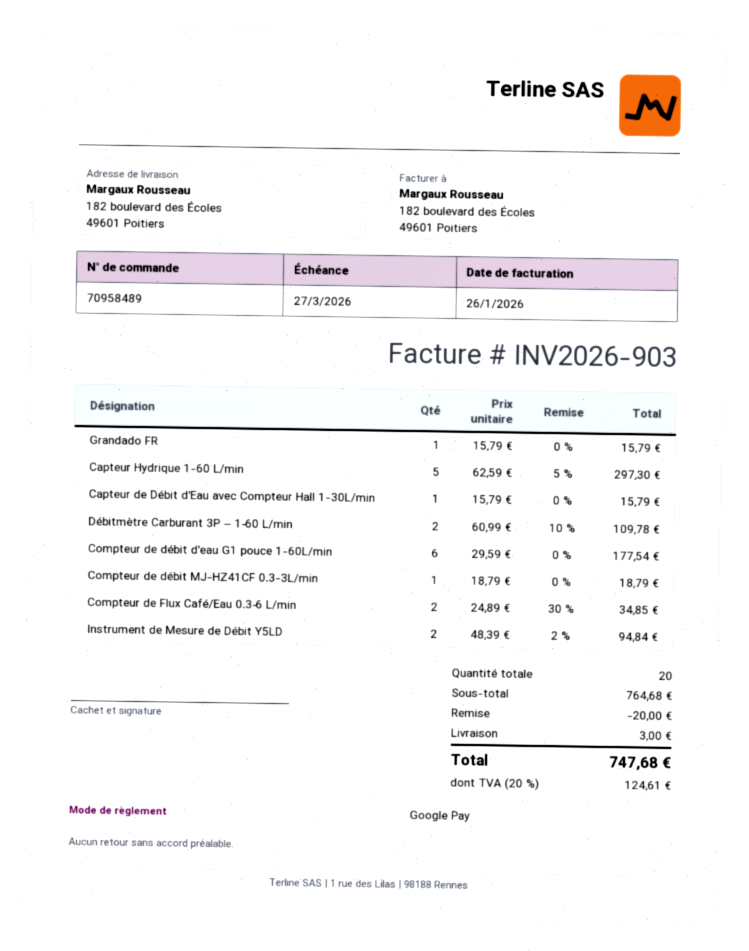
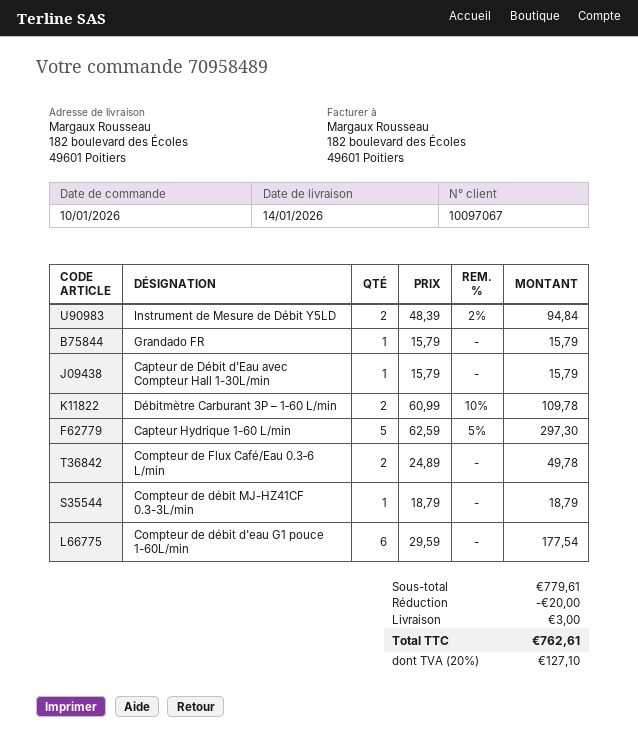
Compteur de Flux Café/Eau 0.3‑6 L/min: 2 x 24.89 - 30% = 34.85 -> 2 x 24.89 = 49.78
subtotal: 764.68 -> 779.61
tax: 20% = 124.61 -> 20% = 127.10
total: 747.68 -> 762.61

